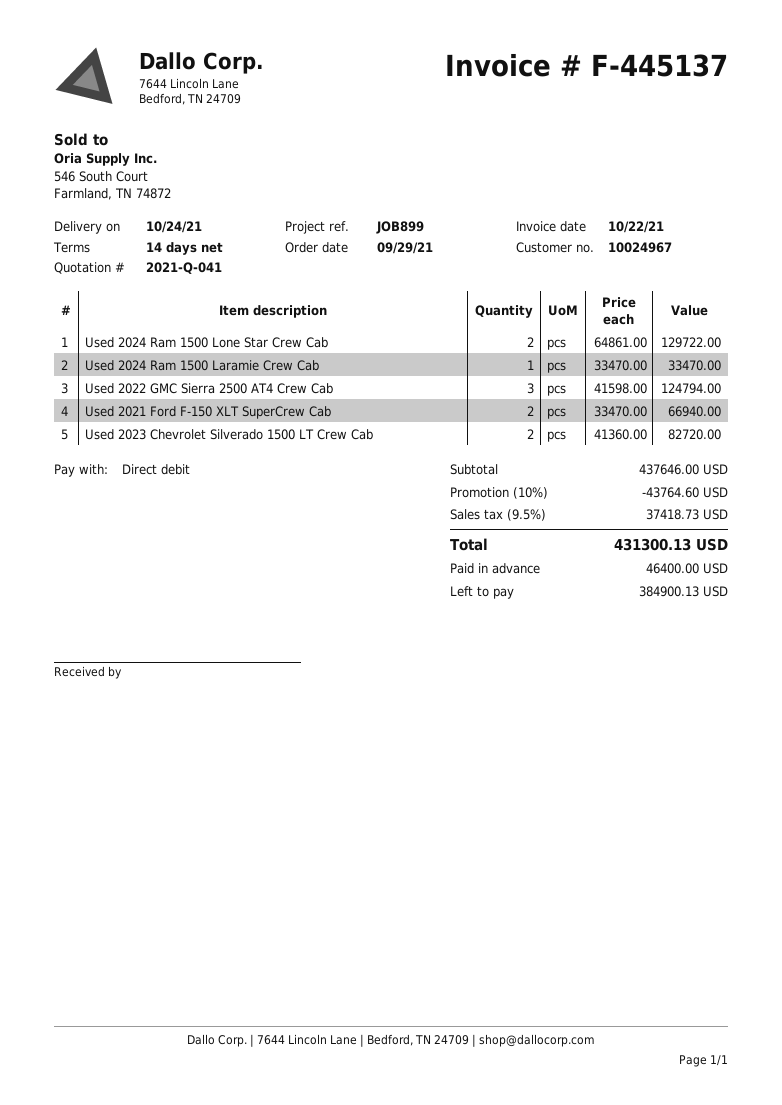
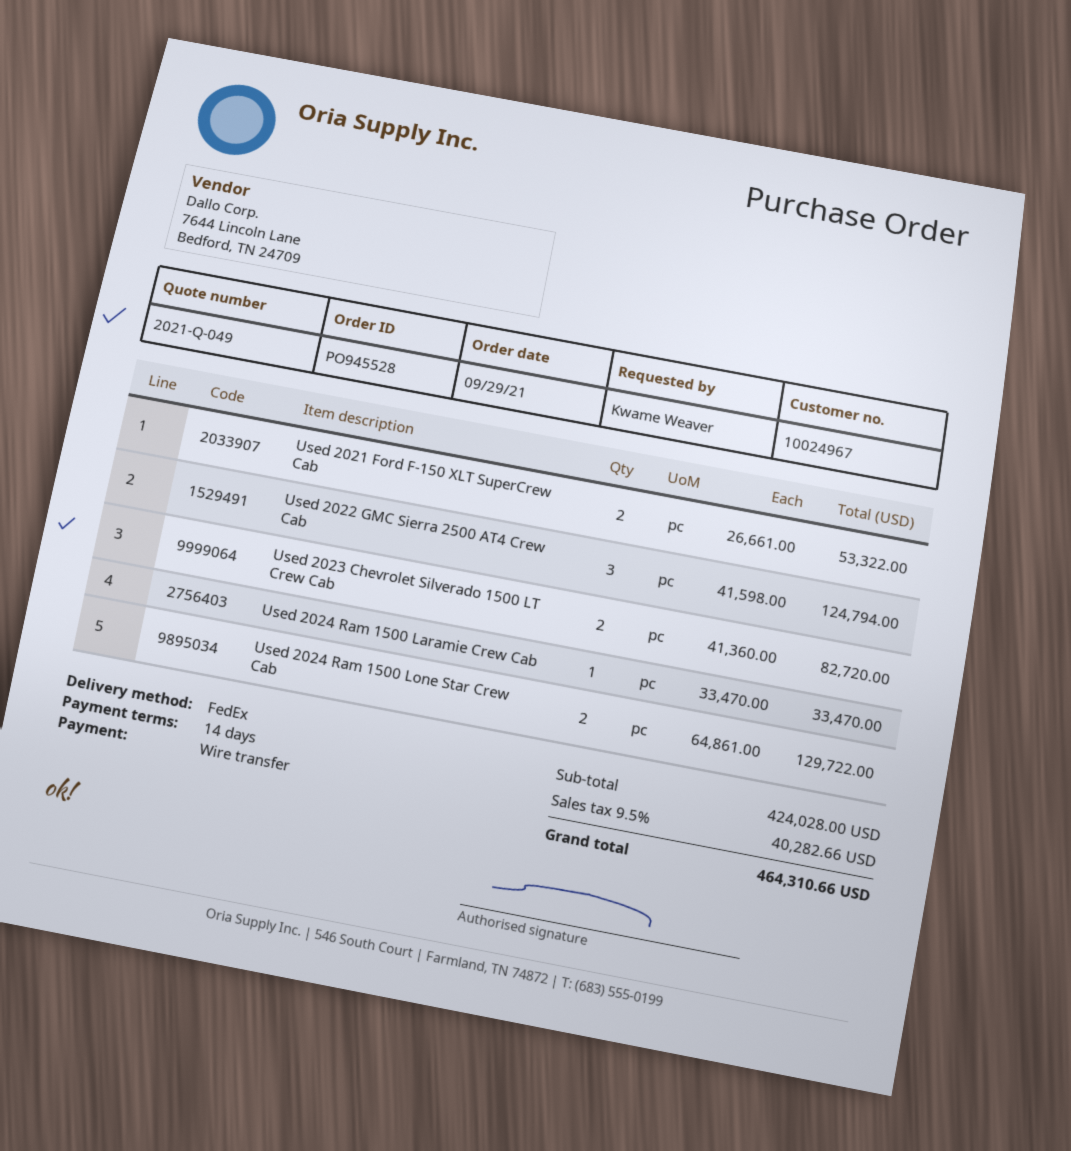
quote number: 2021-Q-041 -> 2021-Q-049
payment method: direct debit -> bank transfer
Used 2021 Ford F-150 XLT SuperCrew Cab: 2 x 33470.00 = 66940.00 -> 2 x 26661.00 = 53322.00
subtotal: 437646.00 -> 424028.00
discount: 10% = 43764.60 -> none
tax: 9.5% = 37418.73 -> 9.5% = 40282.66
total: 431300.13 -> 464310.66

